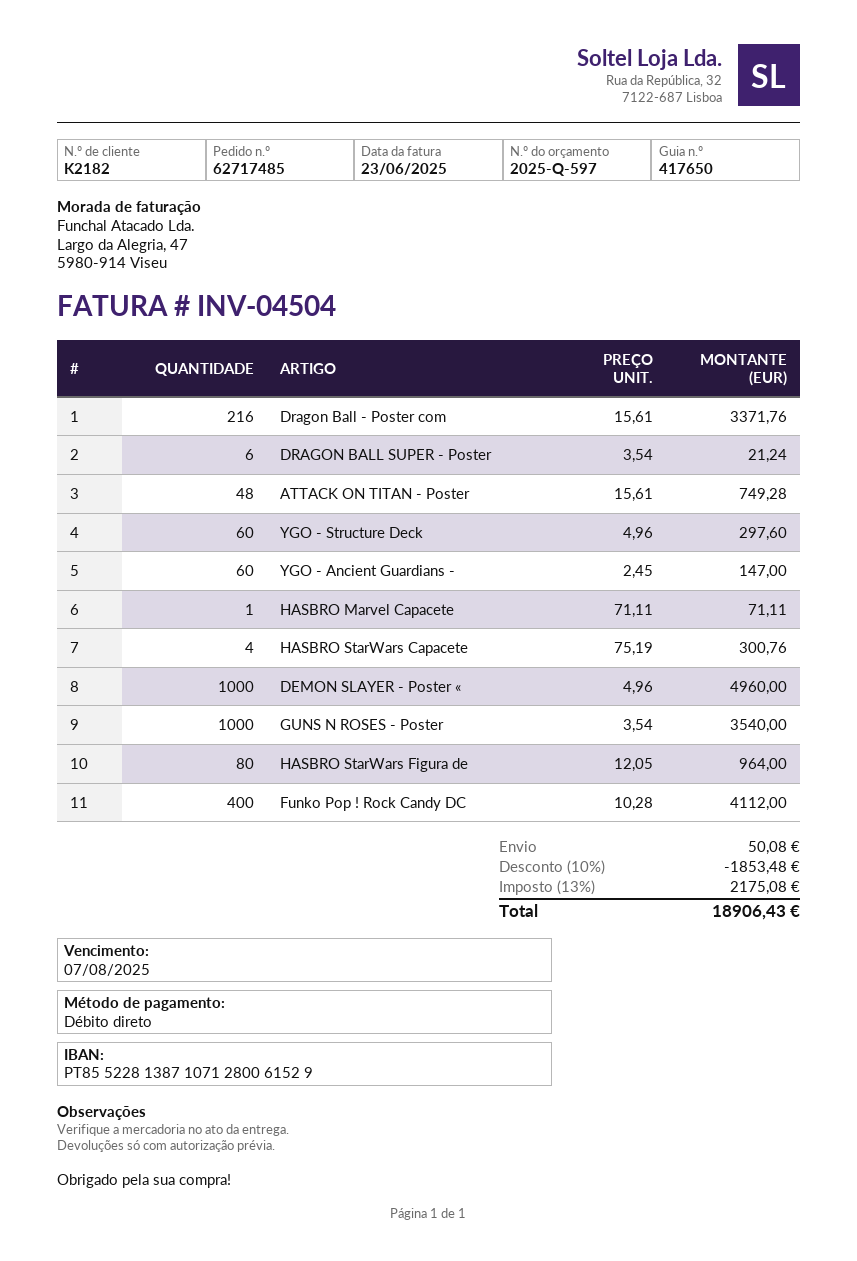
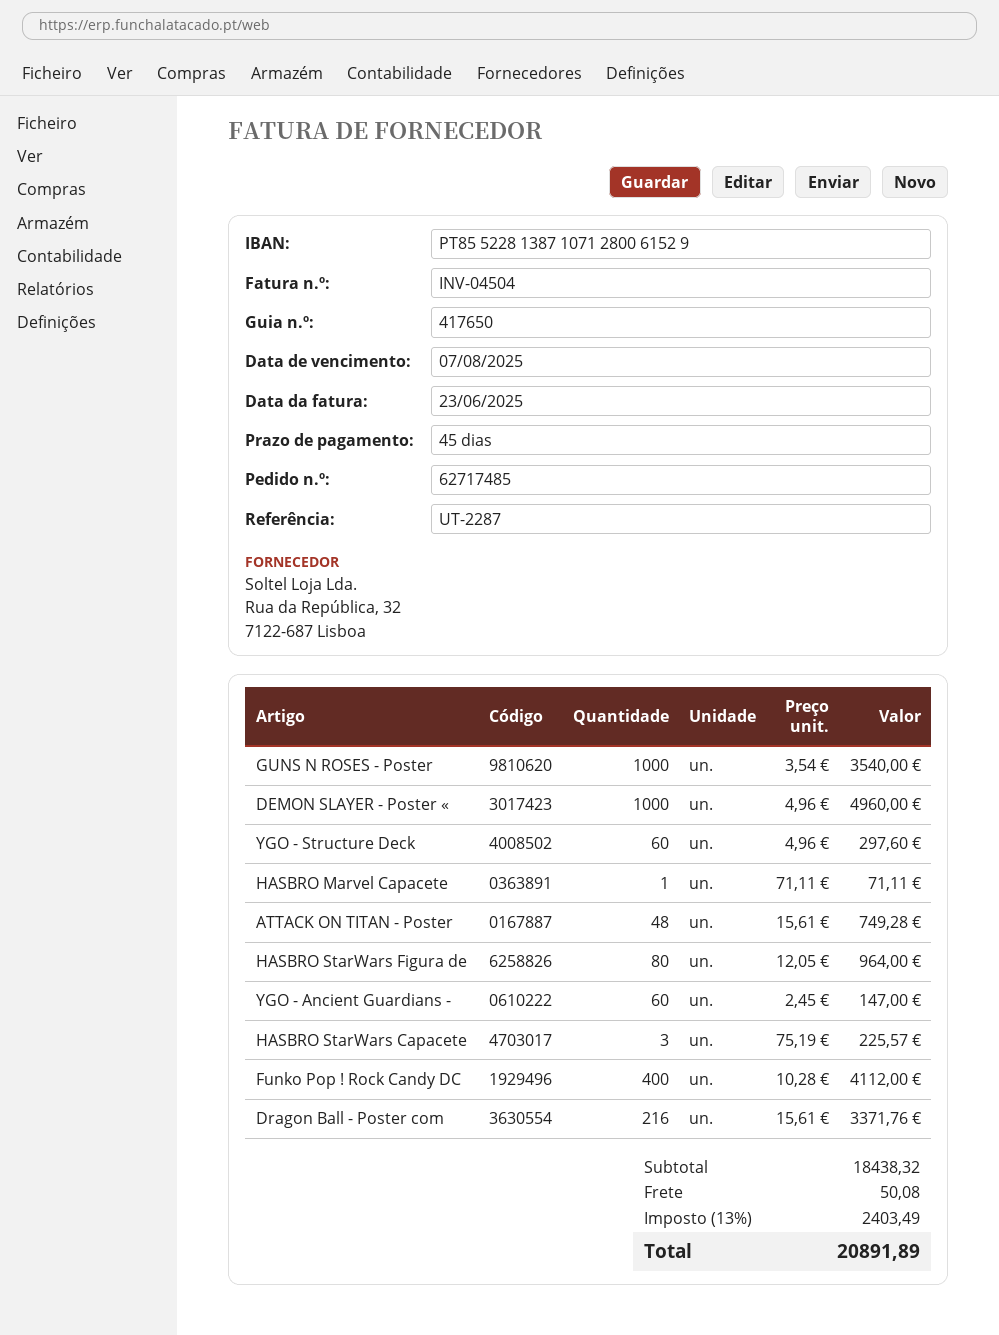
DRAGON BALL SUPER - Poster: 6 x 3.54 = 21.24 -> none
HASBRO StarWars Capacete: 4 x 75.19 = 300.76 -> 3 x 75.19 = 225.57
discount: 10% = 1853.48 -> none
tax: 13% = 2175.08 -> 13% = 2403.49
total: 18906.43 -> 20891.89

